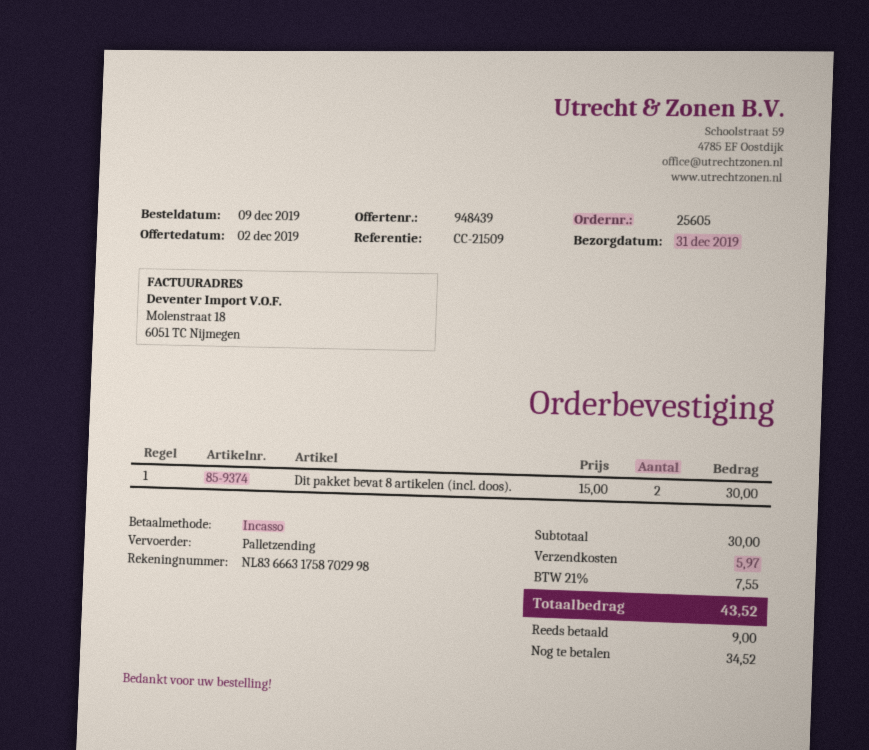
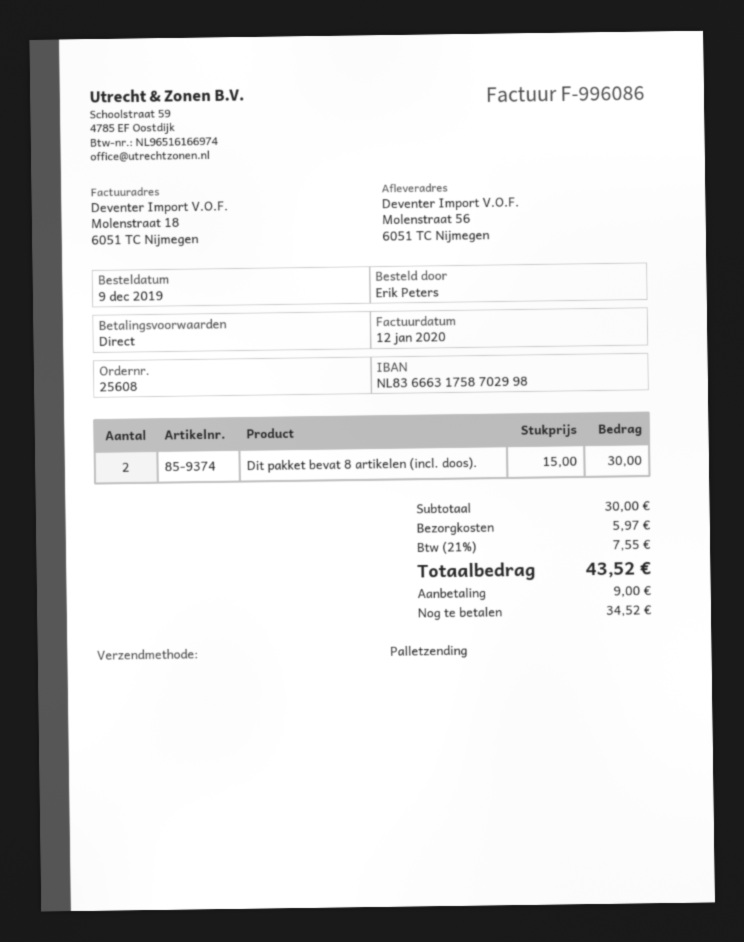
order number: 25605 -> 25608

